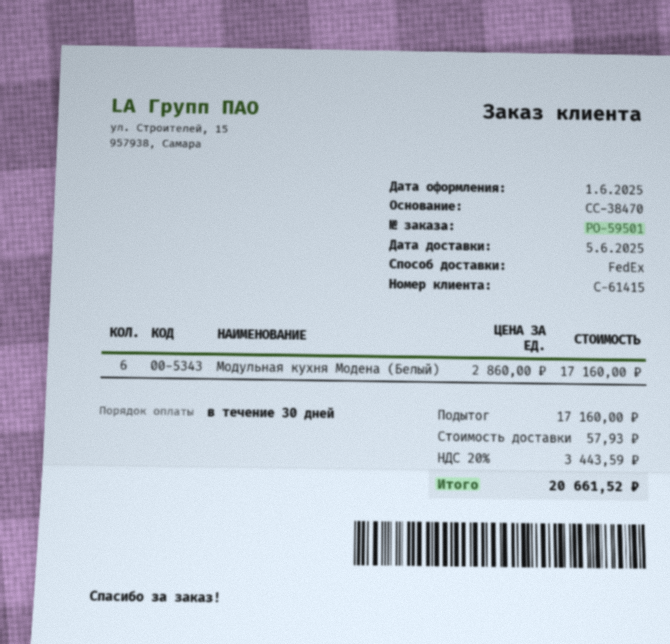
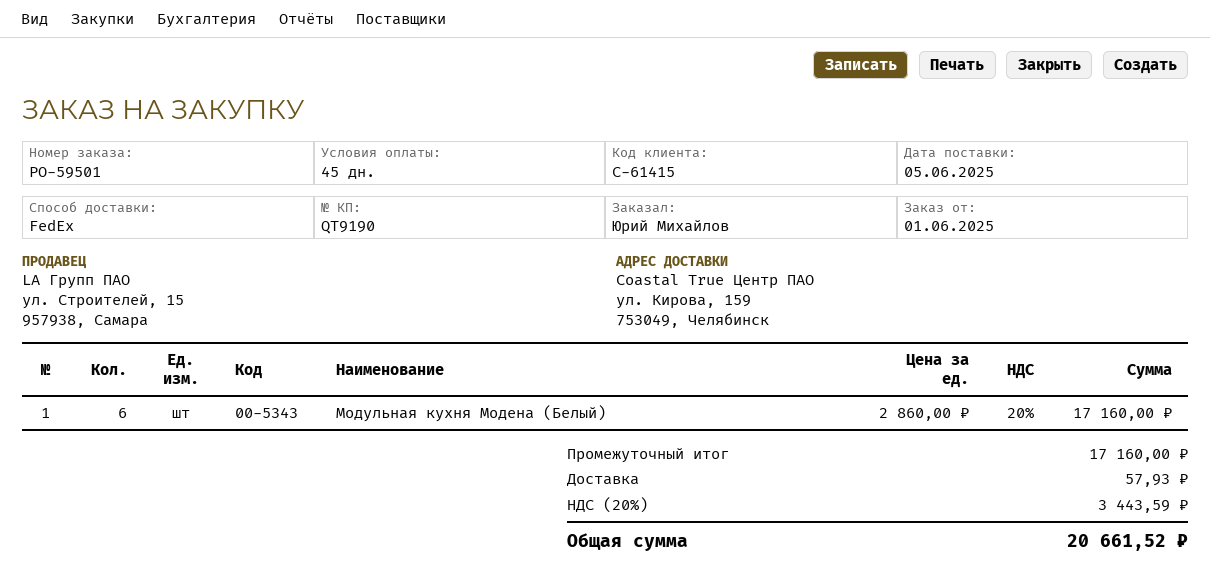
payment terms: 30 days -> 45 days

